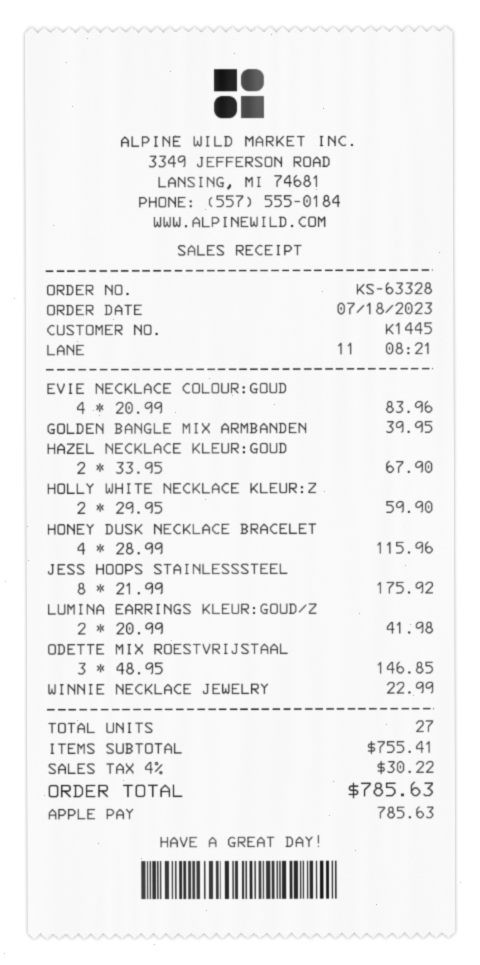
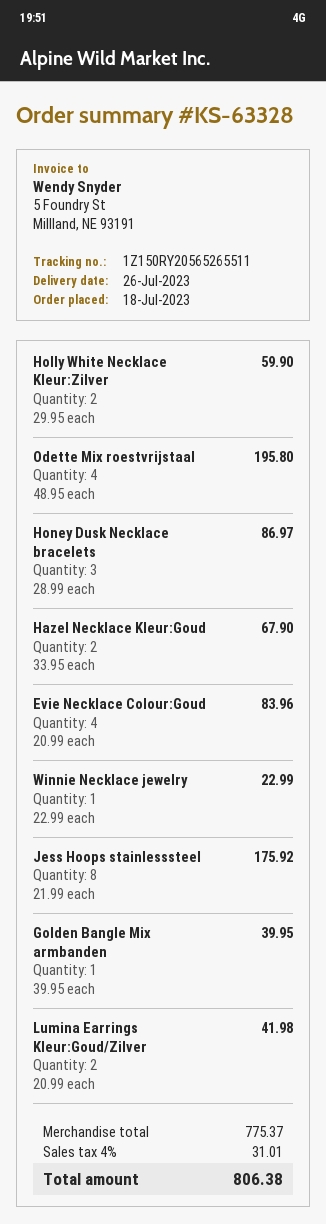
HONEY DUSK NECKLACE BRACELET: 4 x 28.99 = 115.96 -> 3 x 28.99 = 86.97
ODETTE MIX ROESTVRIJSTAAL: 3 x 48.95 = 146.85 -> 4 x 48.95 = 195.80
subtotal: 755.41 -> 775.37
tax: 4% = 30.22 -> 4% = 31.01
total: 785.63 -> 806.38

